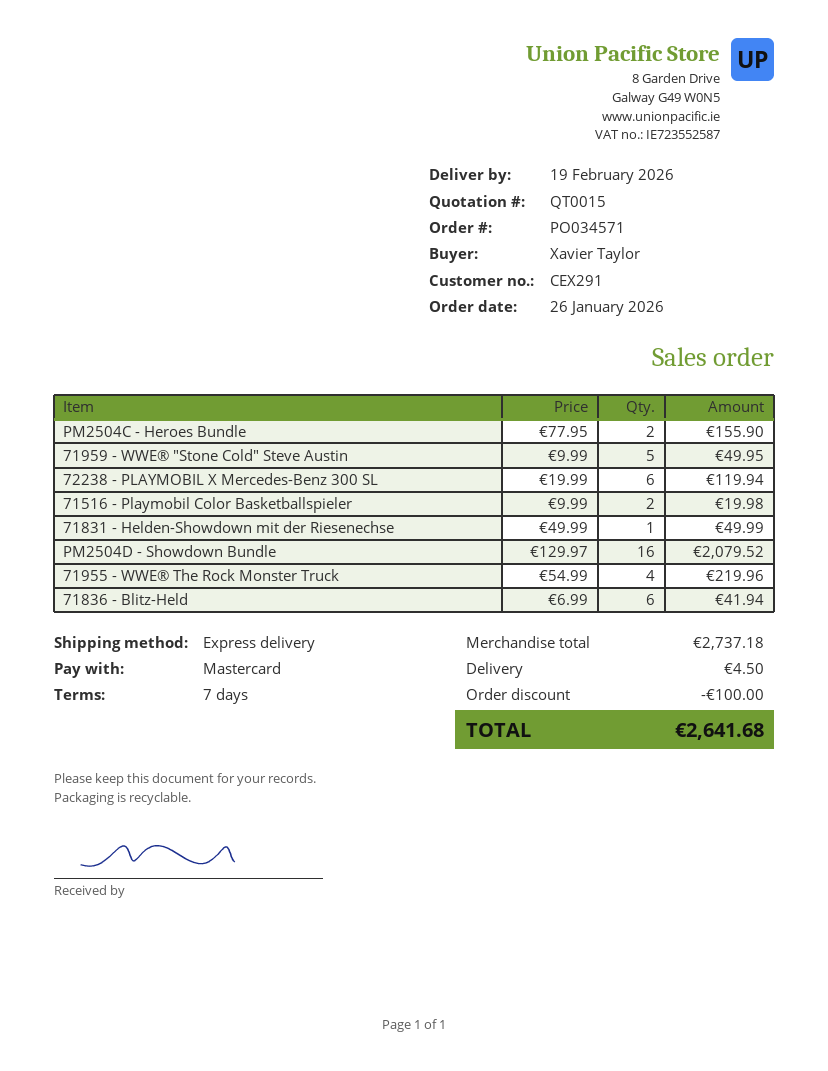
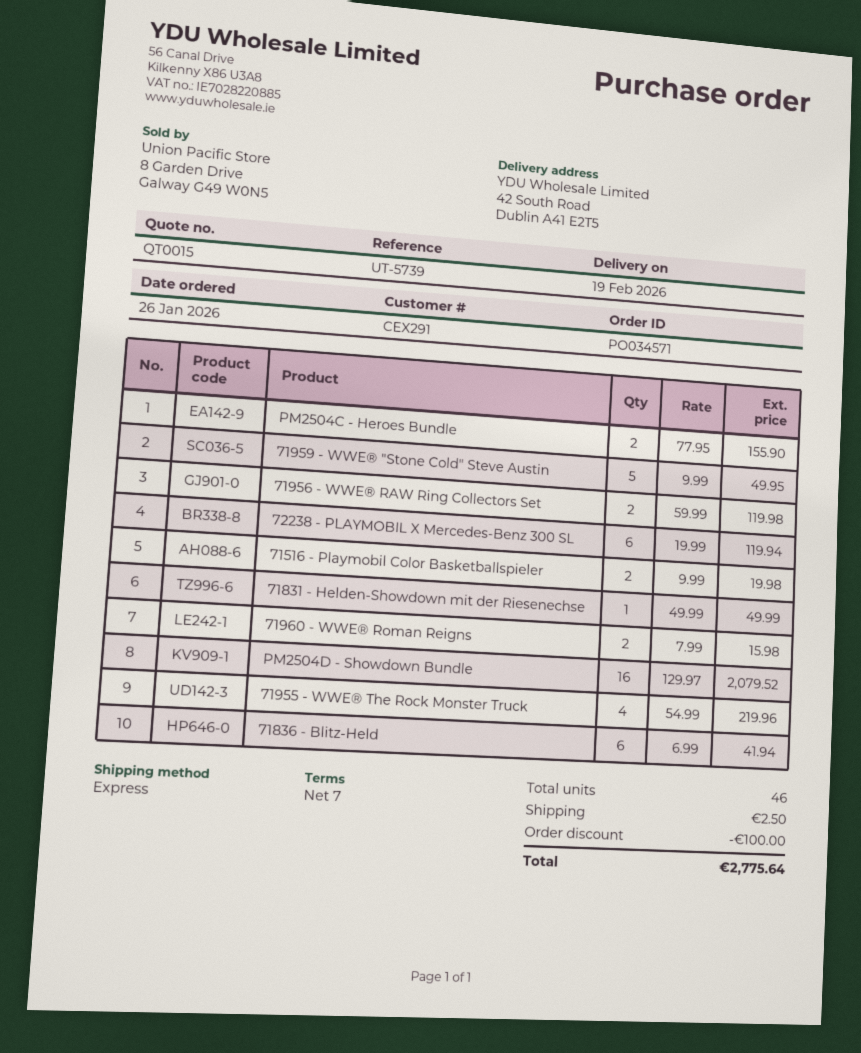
71956 - WWE® RAW Ring Collectors Set: none -> 2 x 59.99 = 119.98
71960 - WWE® Roman Reigns: none -> 2 x 7.99 = 15.98
shipping: 4.50 -> 2.50
total: 2641.68 -> 2775.64

